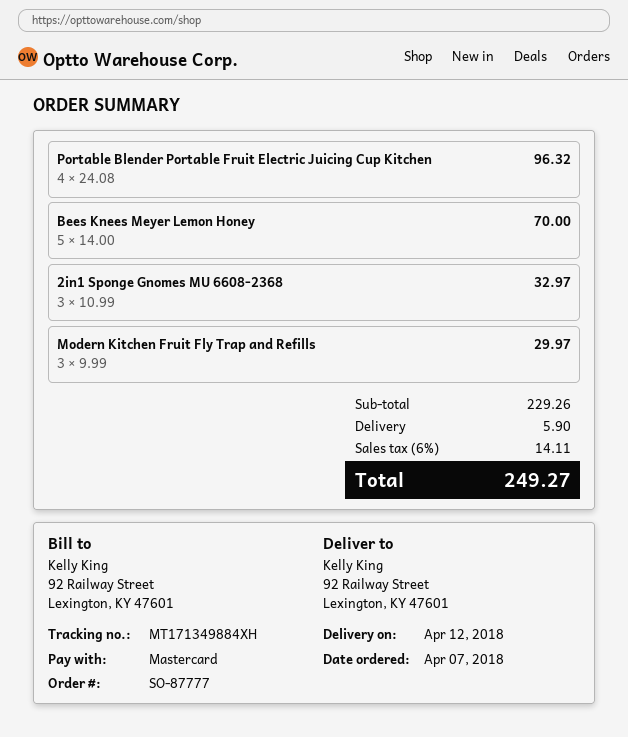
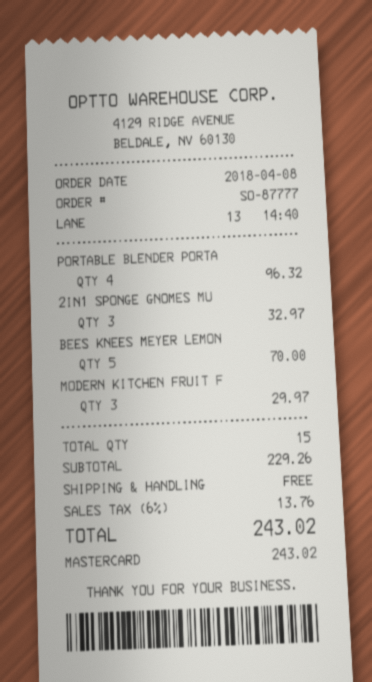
order date: 2018-04-07 -> 2018-04-08
shipping: 5.90 -> 0.00
tax: 6% = 14.11 -> 6% = 13.76
total: 249.27 -> 243.02

